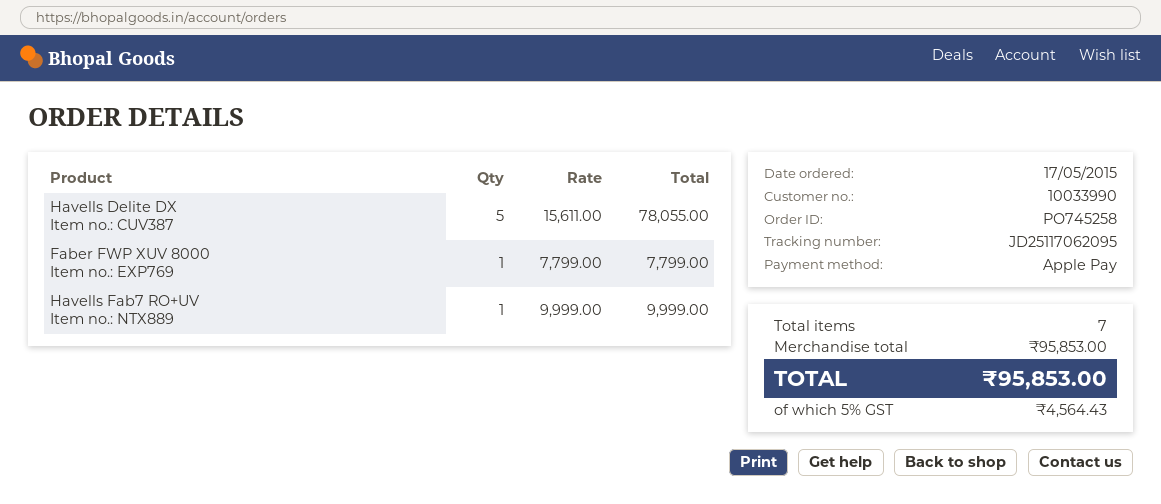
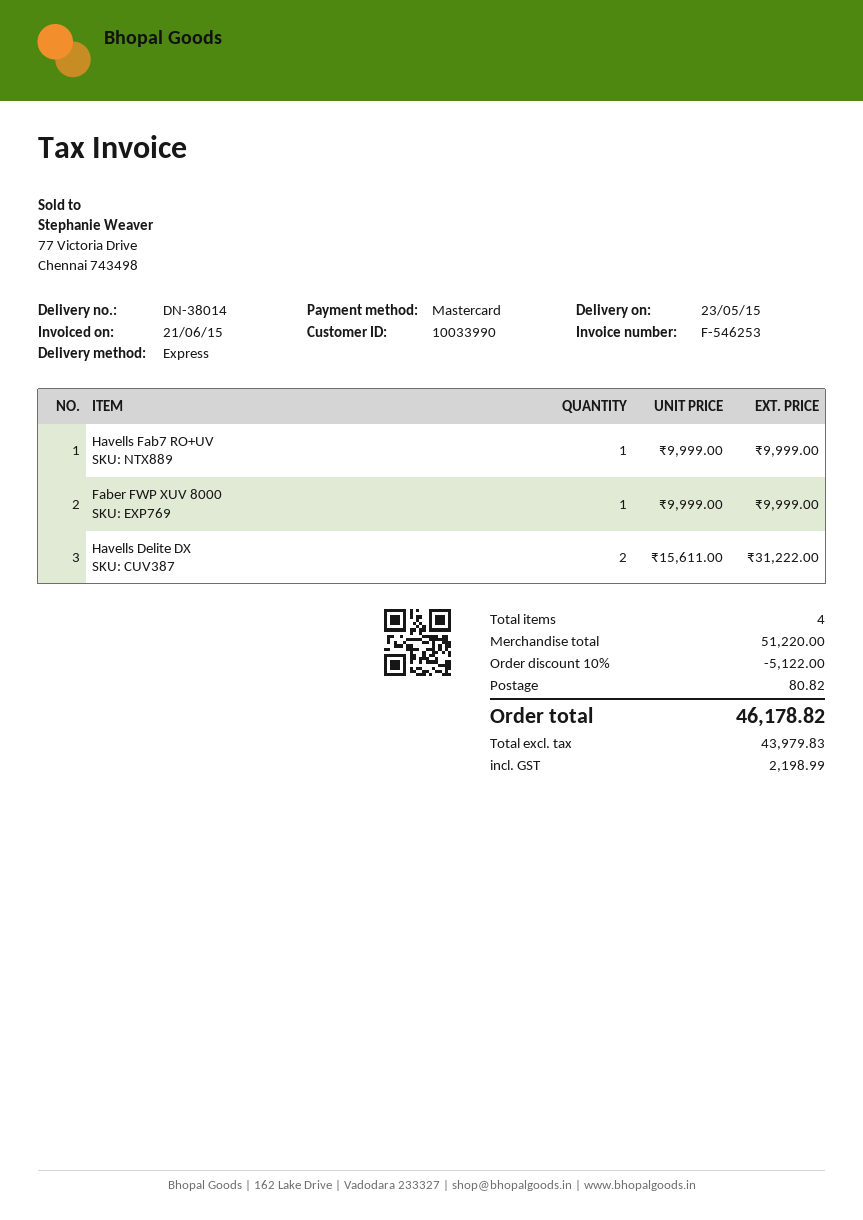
payment method: Apple Pay -> Mastercard
Havells Delite DX: 5 x 15611.00 = 78055.00 -> 2 x 15611.00 = 31222.00
Faber FWP XUV 8000: 1 x 7799.00 = 7799.00 -> 1 x 9999.00 = 9999.00
total quantity: 7 -> 4
subtotal: 95853.00 -> 51220.00
discount: none -> 10% = 5122.00
shipping: none -> 80.82
tax: 4564.43 -> 2198.99
total: 95853.00 -> 46178.82

